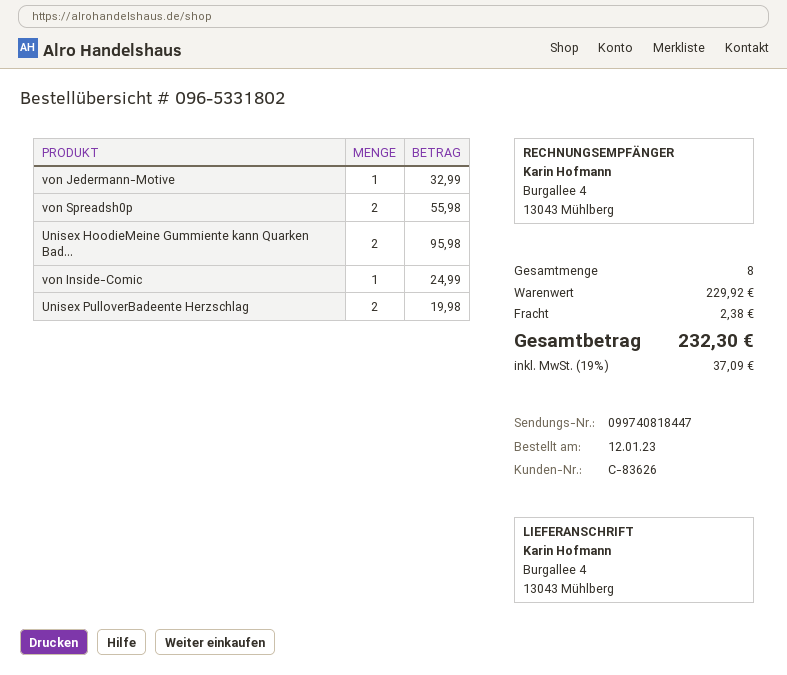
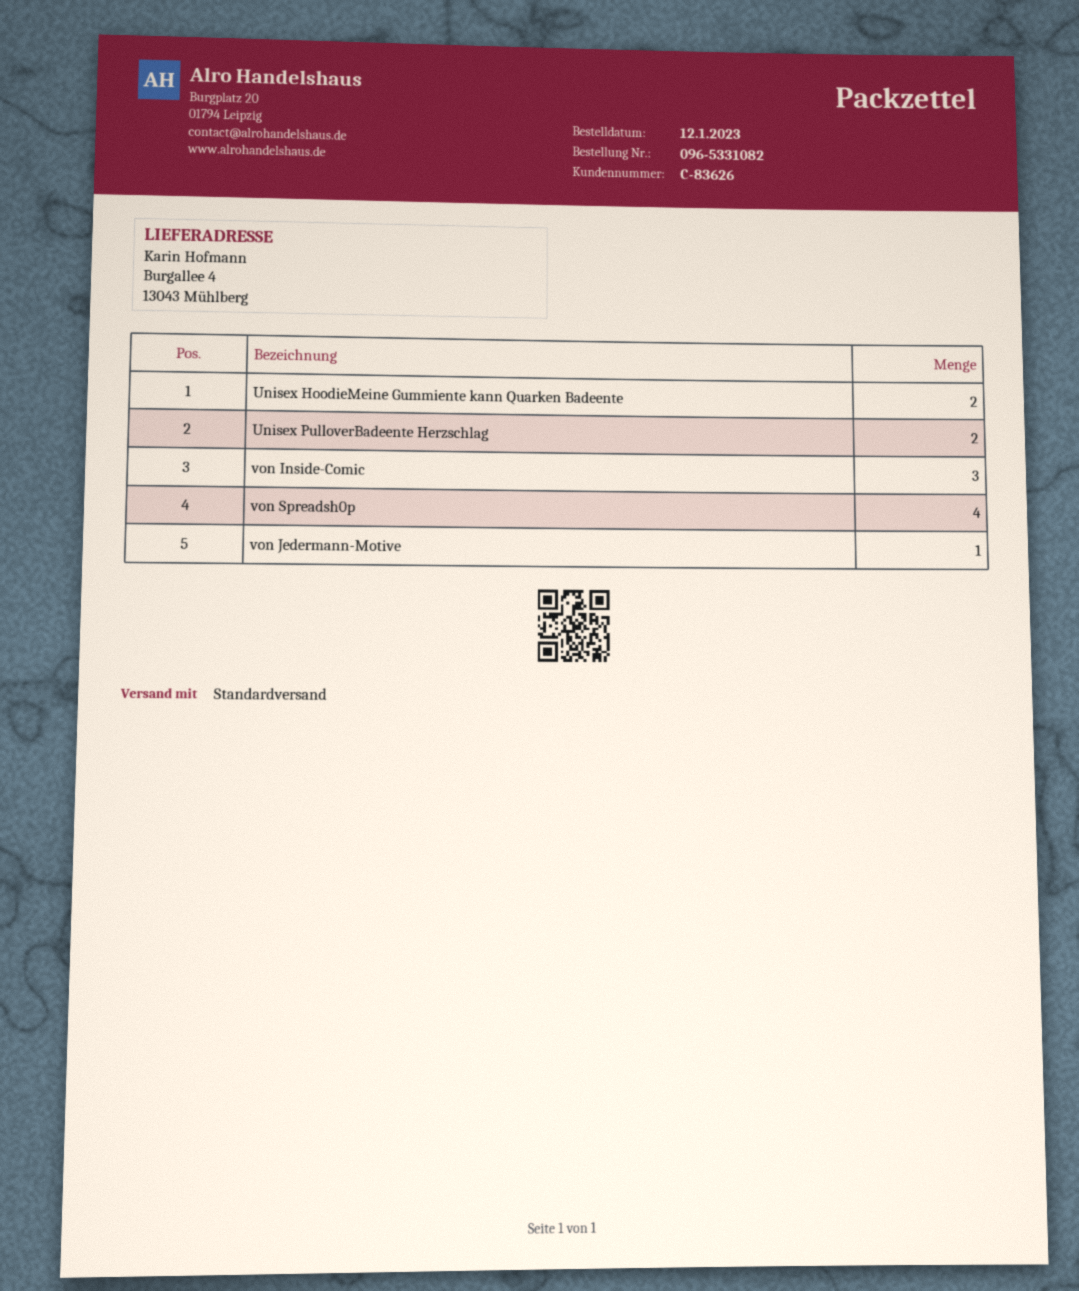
order number: 096-5331802 -> 096-5331082
von Spreadsh0p: 2 -> 4
von Inside-Comic: 1 -> 3

